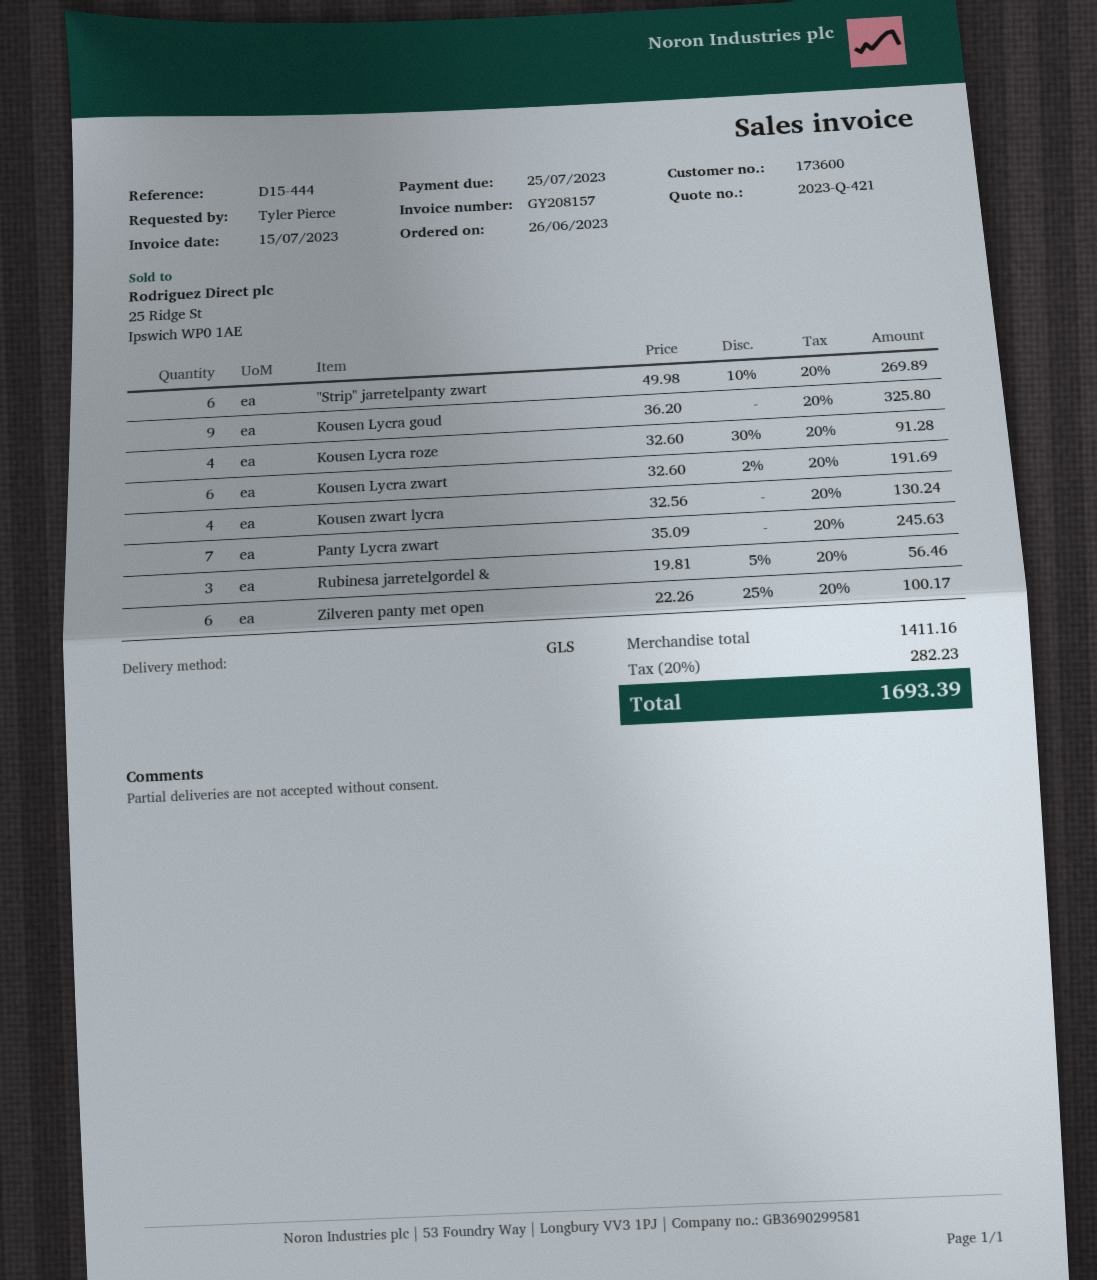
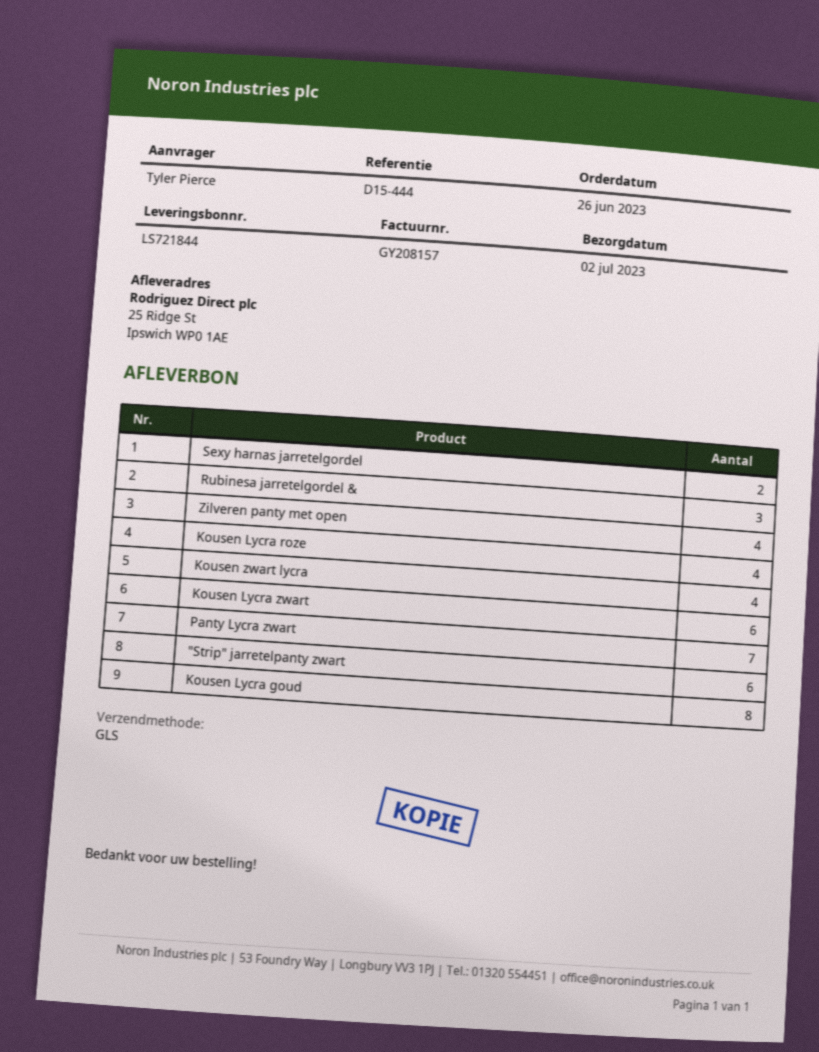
Kousen Lycra goud: 9 -> 8
Zilveren panty met open: 6 -> 4
Sexy harnas jarretelgordel: none -> 2

